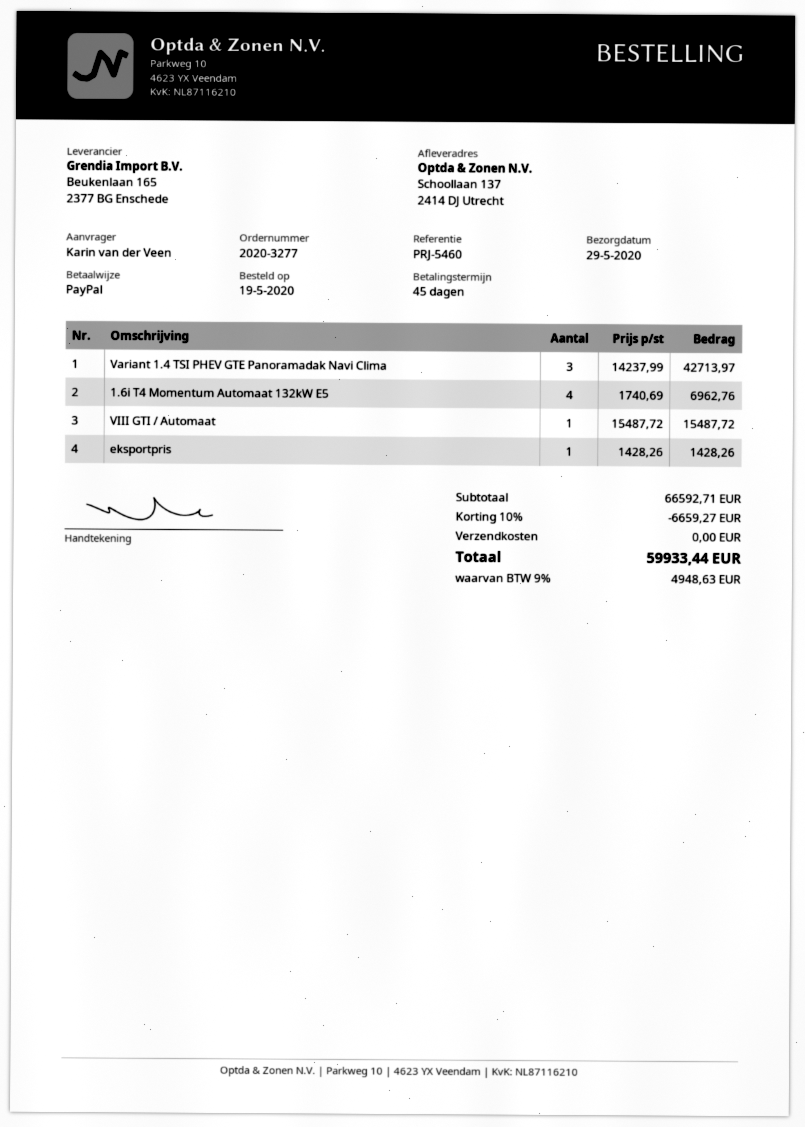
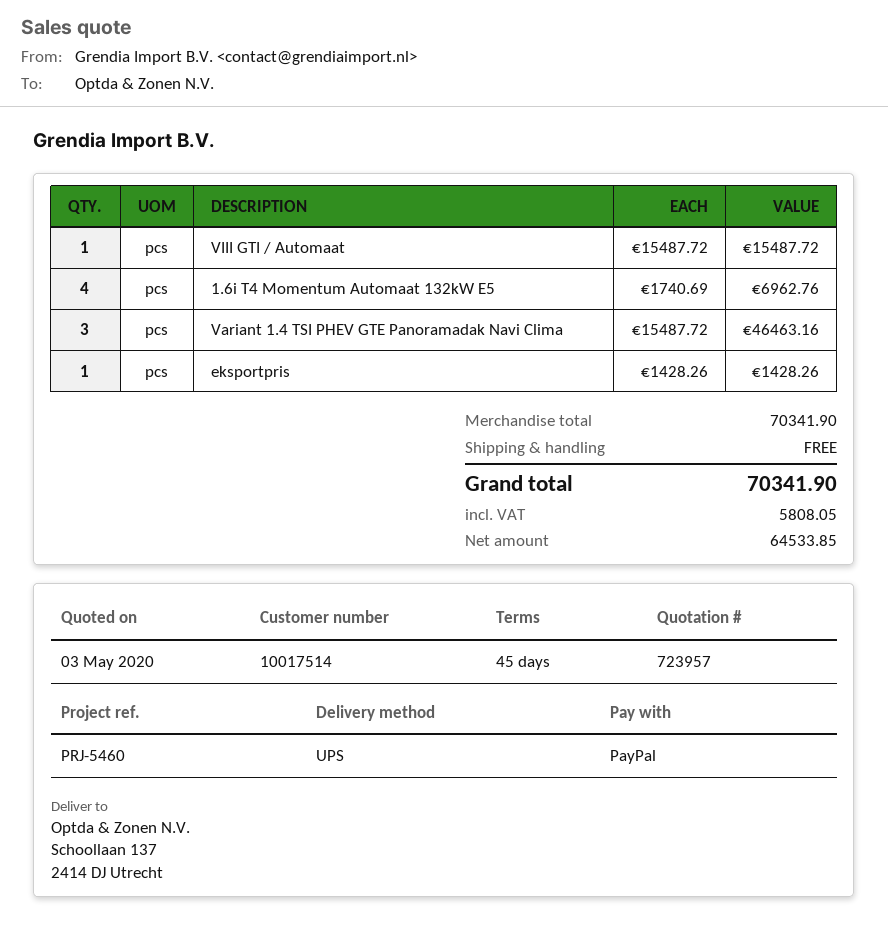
Variant 1.4 TSI PHEV GTE Panoramadak Navi Clima: 3 x 14237.99 = 42713.97 -> 3 x 15487.72 = 46463.16
subtotal: 66592.71 -> 70341.90
discount: 10% = 6659.27 -> none
tax: 4948.63 -> 5808.05
total: 59933.44 -> 70341.90

